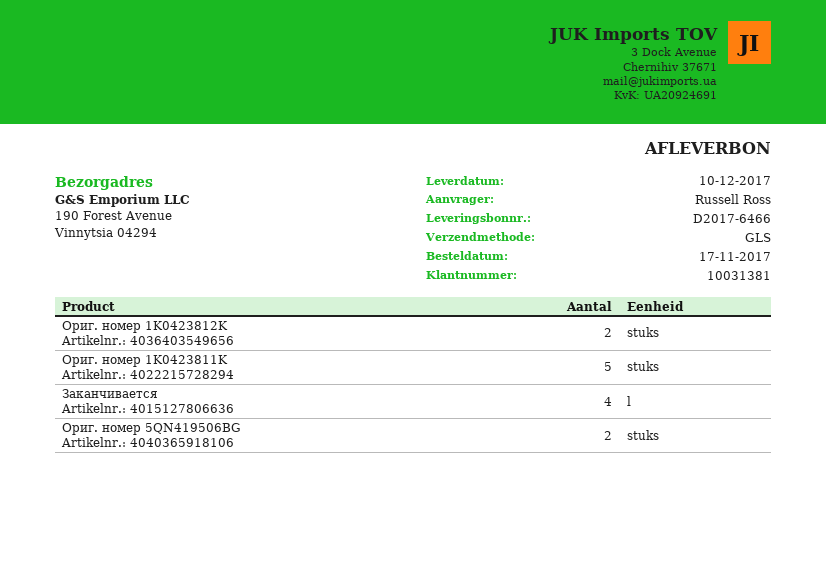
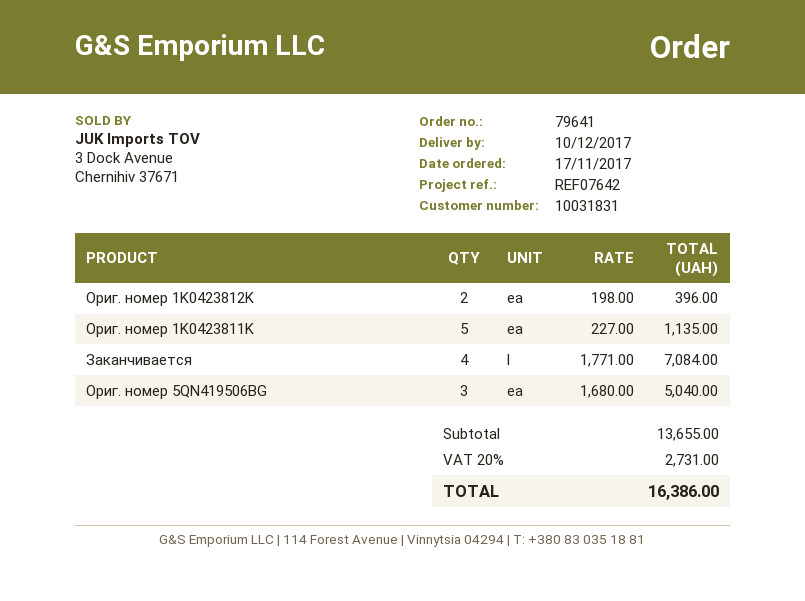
customer number: 10031381 -> 10031831
Ориг. номер 5QN419506BG: 2 -> 3

